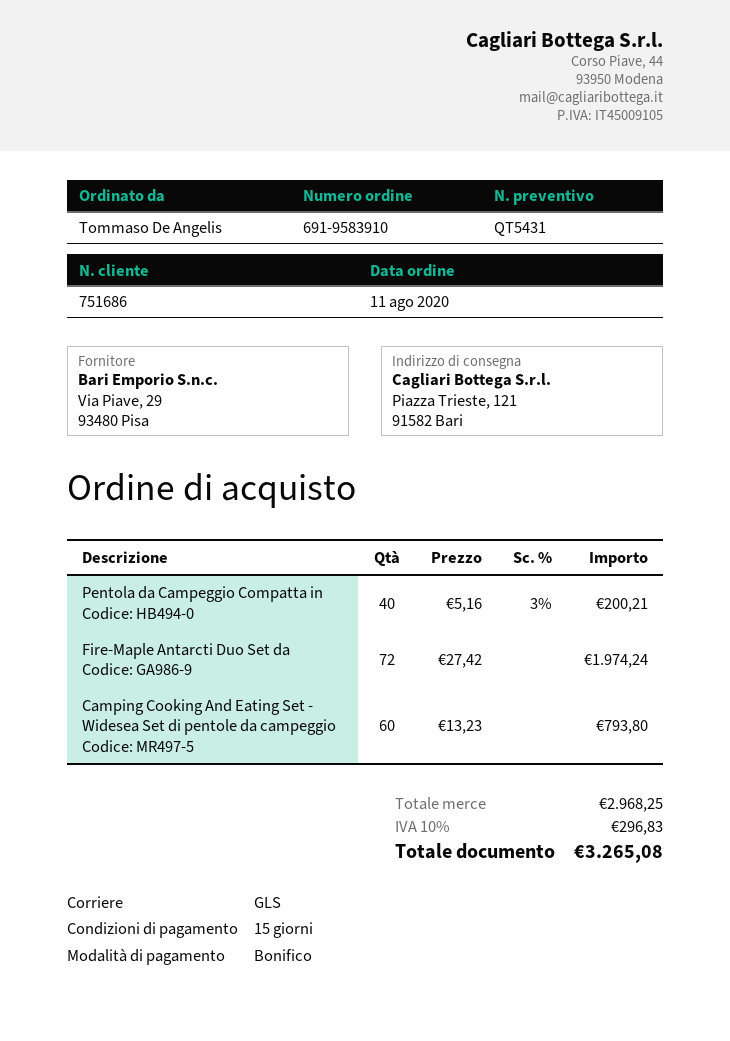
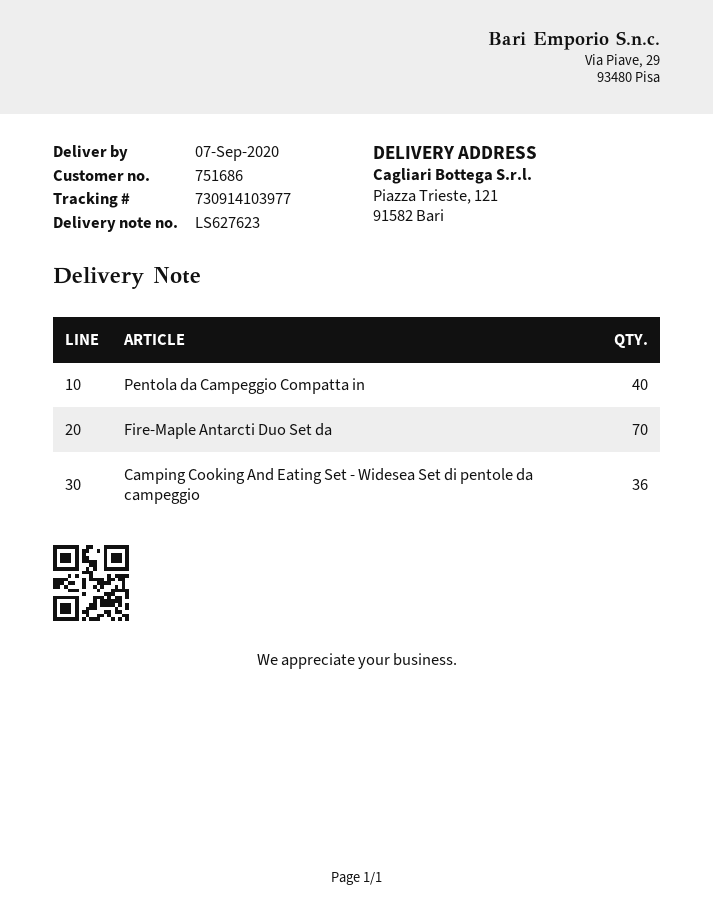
Fire-Maple Antarcti Duo Set da: 72 -> 70
Camping Cooking And Eating Set - Widesea Set di pentole da campeggio: 60 -> 36

